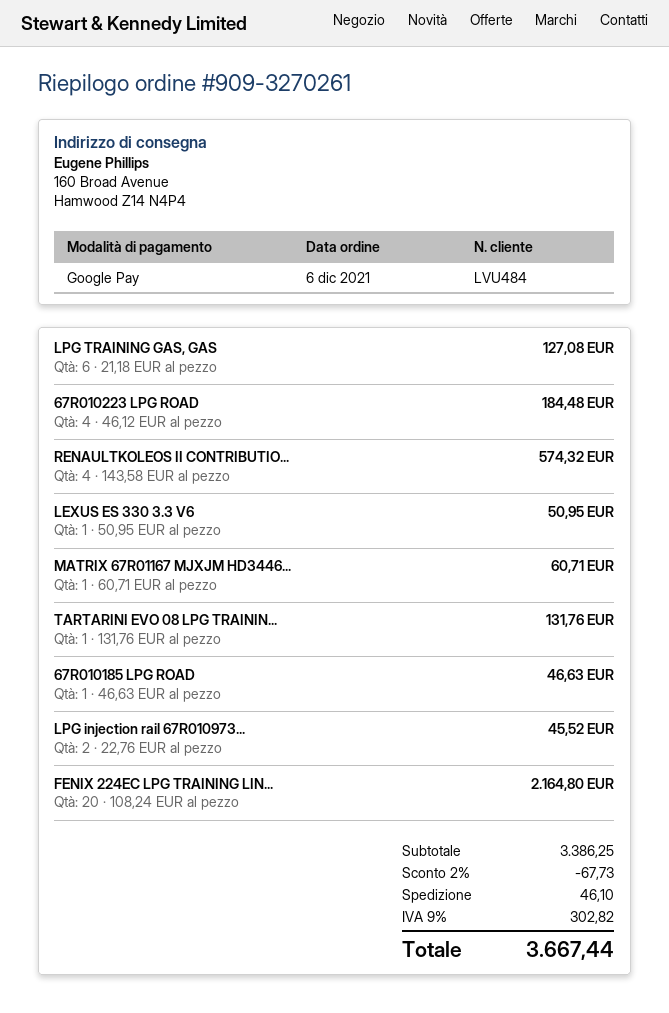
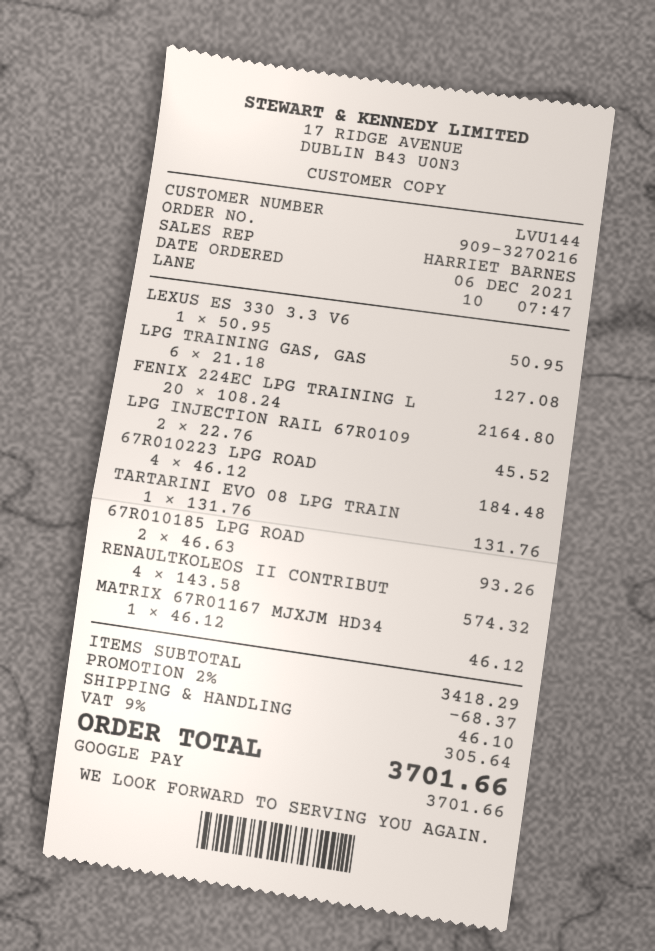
order number: 909-3270261 -> 909-3270216
customer number: LVU484 -> LVU144
MATRIX 67R01167 MJXJM HD3446...: 1 x 60.71 = 60.71 -> 1 x 46.12 = 46.12
67R010185 LPG ROAD: 1 x 46.63 = 46.63 -> 2 x 46.63 = 93.26
subtotal: 3386.25 -> 3418.29
discount: 2% = 67.73 -> 2% = 68.37
tax: 9% = 302.82 -> 9% = 305.64
total: 3667.44 -> 3701.66

